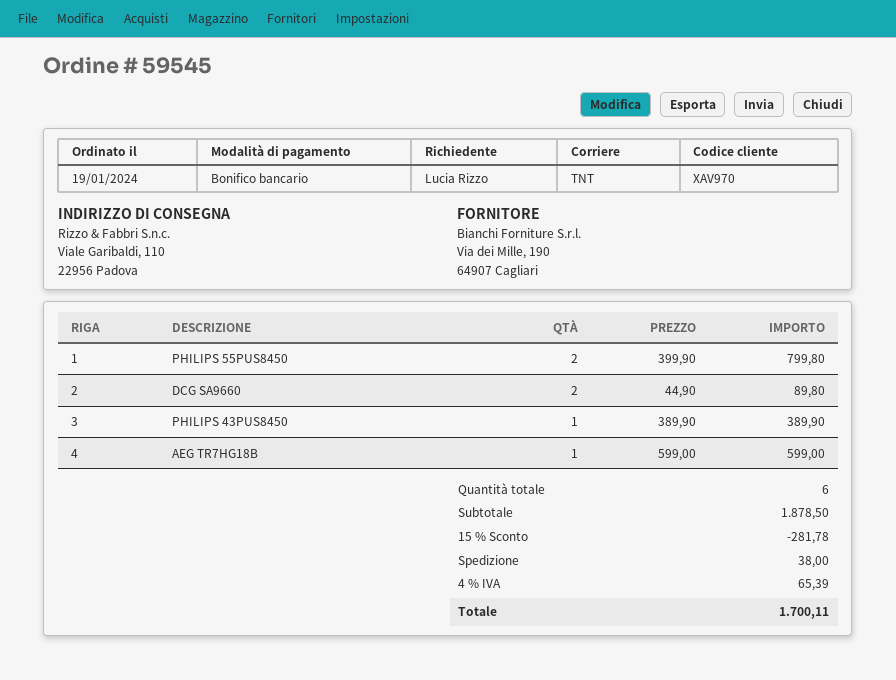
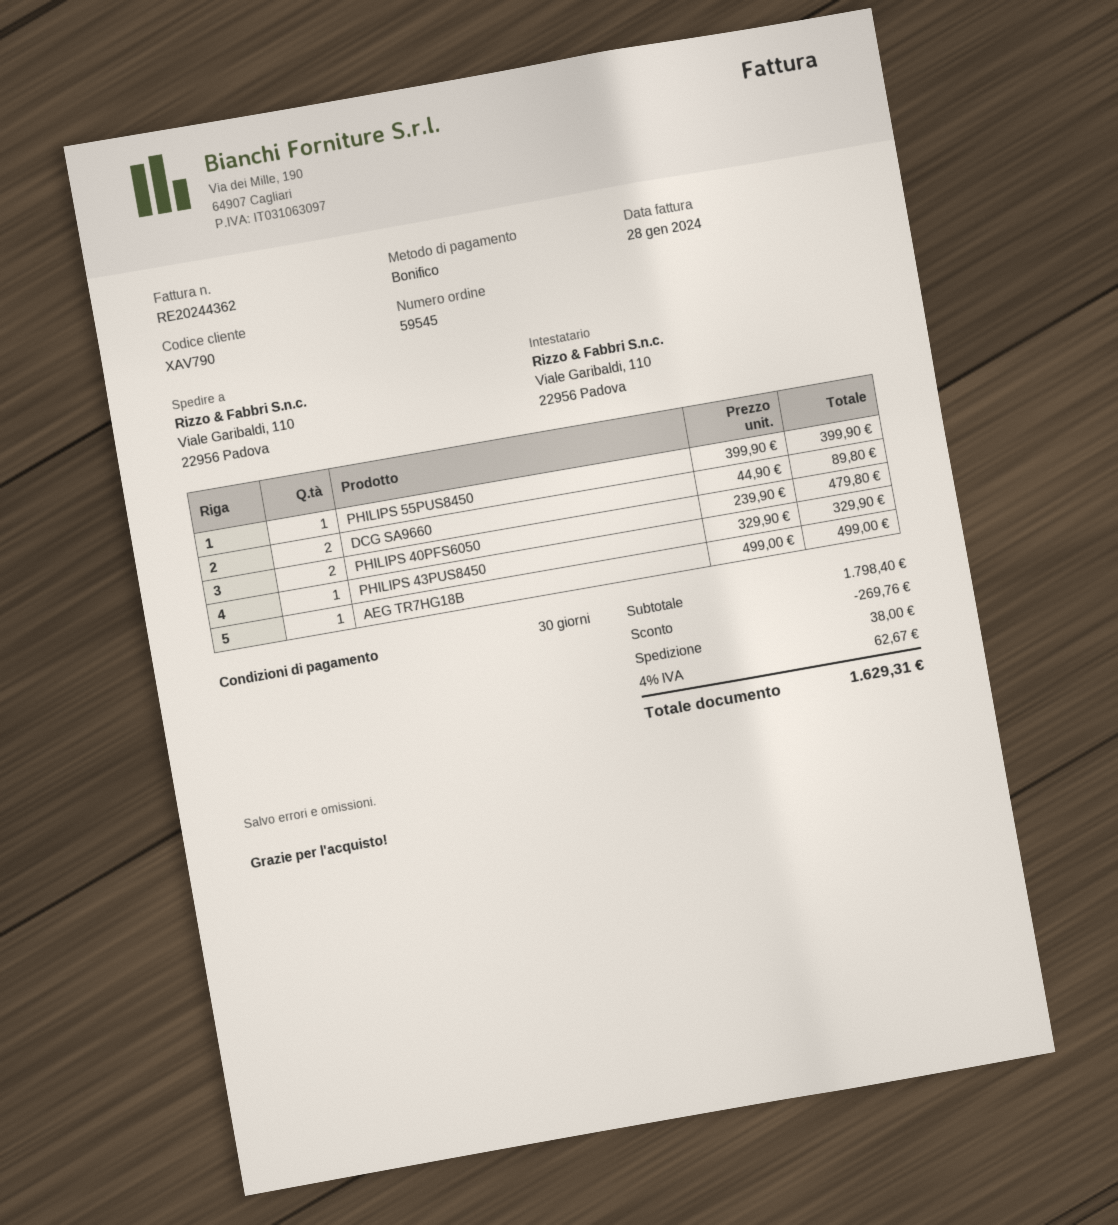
customer number: XAV970 -> XAV790
PHILIPS 55PUS8450: 2 x 399.90 = 799.80 -> 1 x 399.90 = 399.90
PHILIPS 43PUS8450: 1 x 389.90 = 389.90 -> 1 x 329.90 = 329.90
AEG TR7HG18B: 1 x 599.00 = 599.00 -> 1 x 499.00 = 499.00
PHILIPS 40PFS6050: none -> 2 x 239.90 = 479.80
subtotal: 1878.50 -> 1798.40
discount: 281.78 -> 269.76
tax: 4% = 65.39 -> 4% = 62.67
total: 1700.11 -> 1629.31

